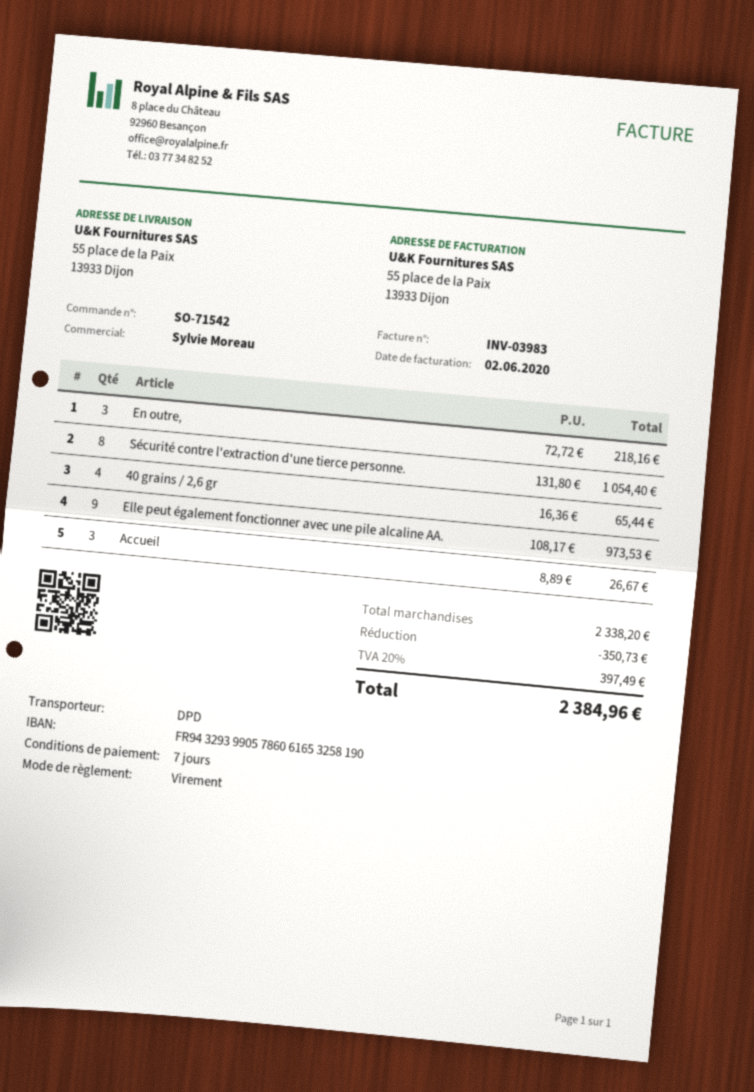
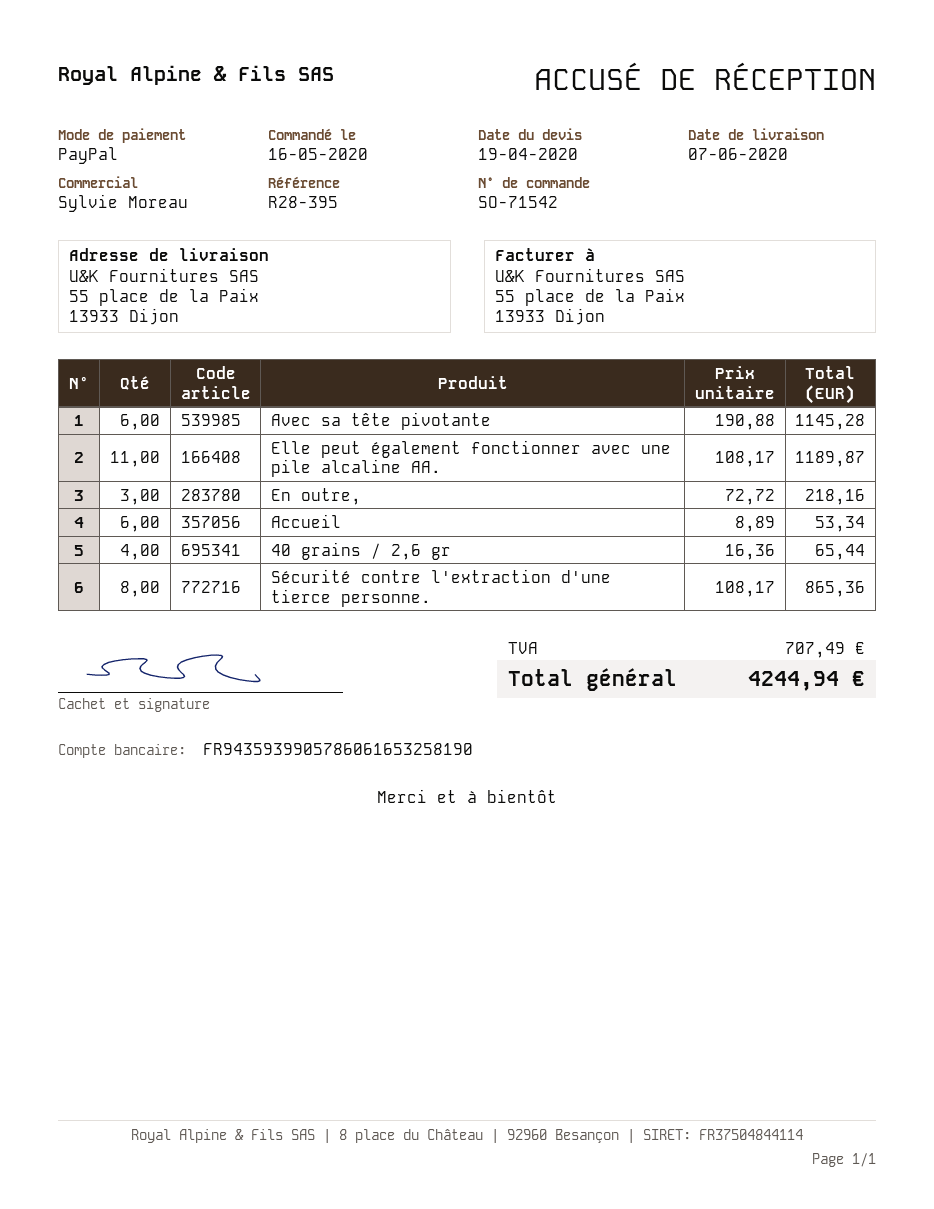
payment method: bank transfer -> PayPal
bank account: FR9432939905786061653258190 -> FR9435939905786061653258190
Sécurité contre l'extraction d'une tierce personne.: 8 x 131.80 = 1054.40 -> 8 x 108.17 = 865.36
Elle peut également fonctionner avec une pile alcaline AA.: 9 x 108.17 = 973.53 -> 11 x 108.17 = 1189.87
Accueil: 3 x 8.89 = 26.67 -> 6 x 8.89 = 53.34
Avec sa tête pivotante: none -> 6 x 190.88 = 1145.28
discount: 350.73 -> none
tax: 397.49 -> 707.49
total: 2384.96 -> 4244.94

